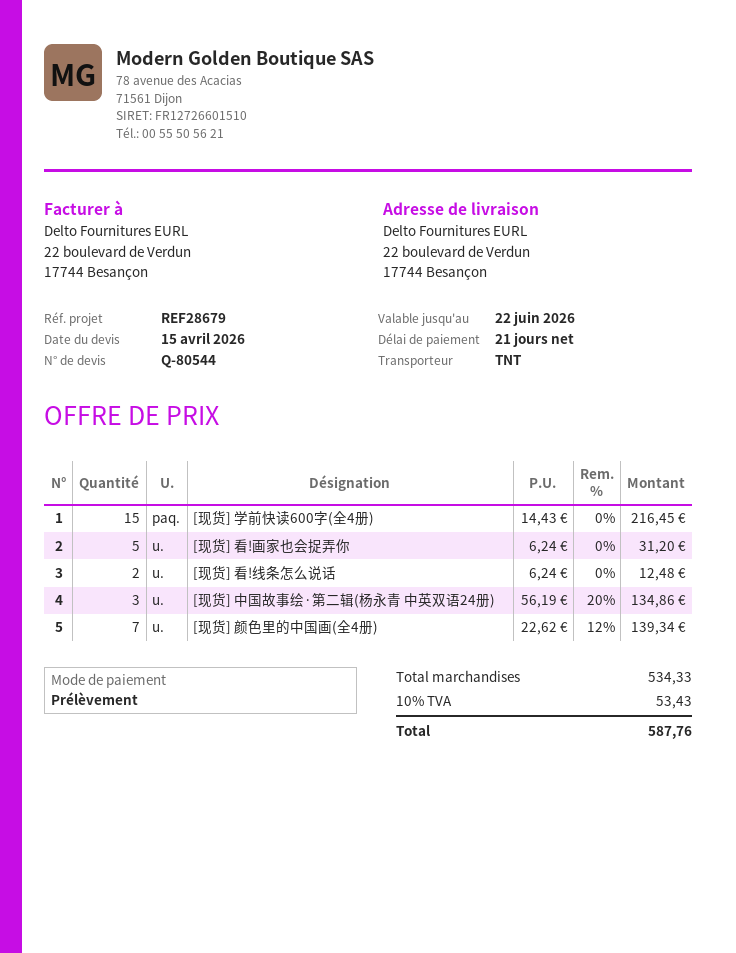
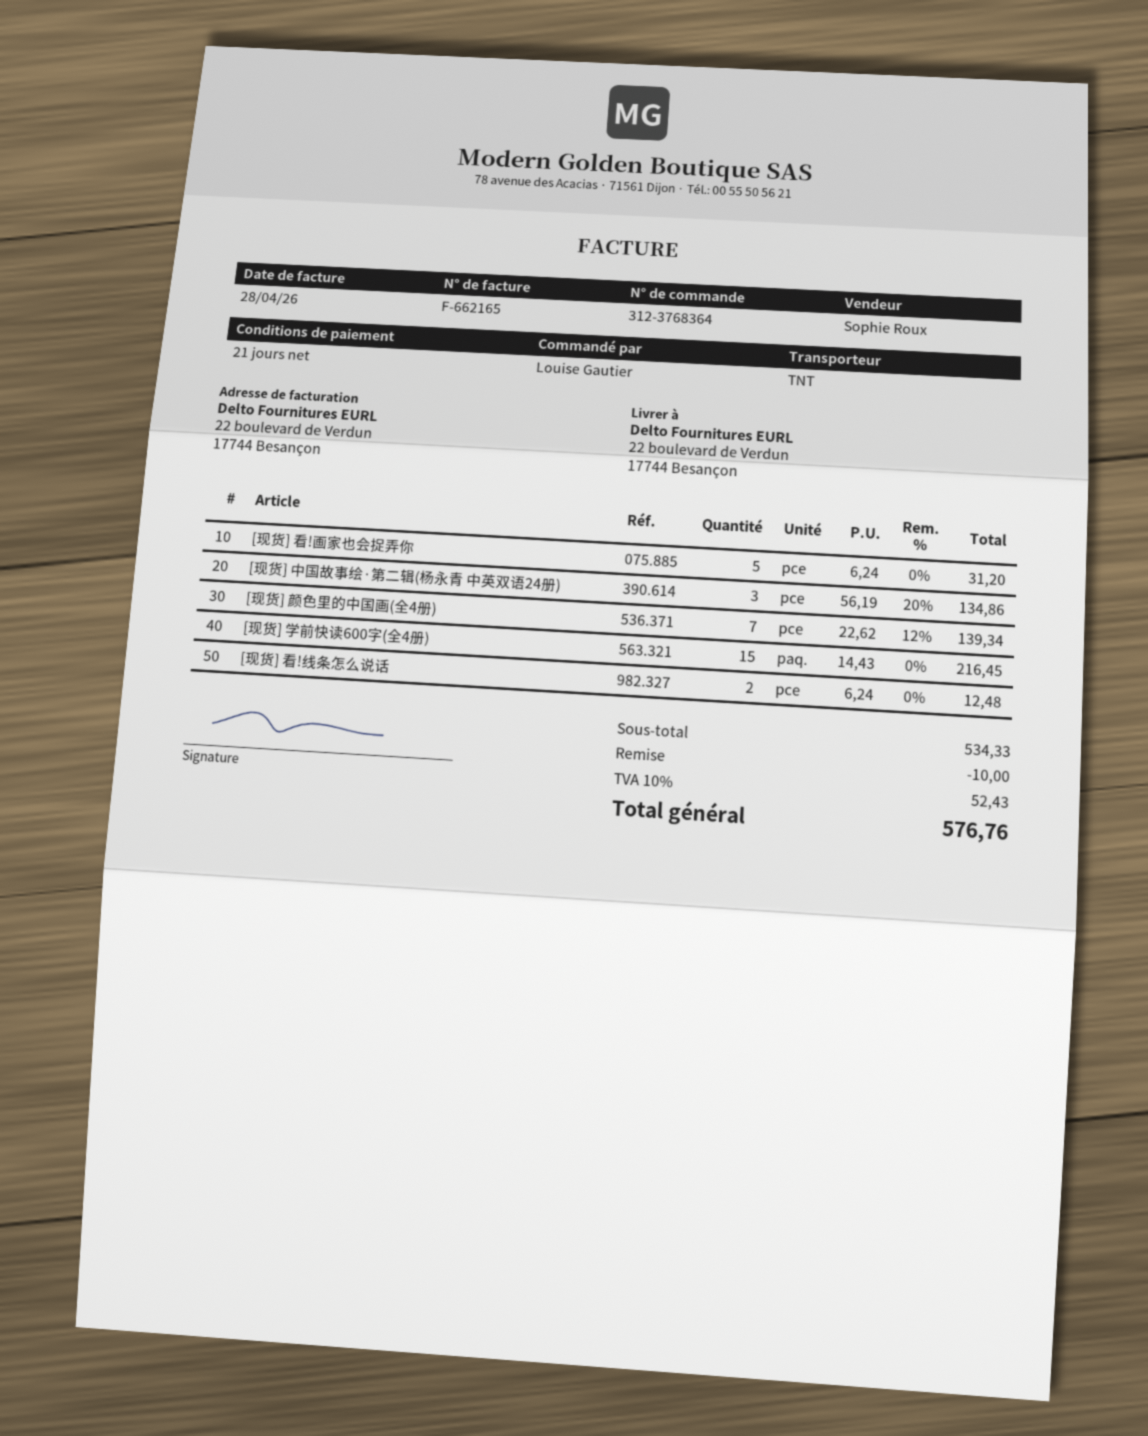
discount: none -> 10.00
tax: 10% = 53.43 -> 10% = 52.43
total: 587.76 -> 576.76

